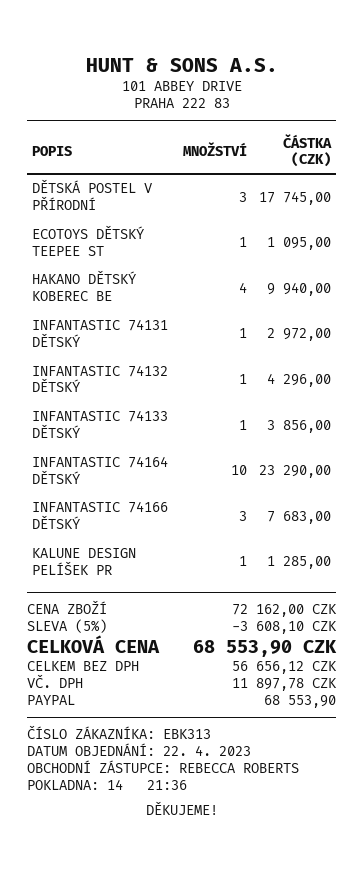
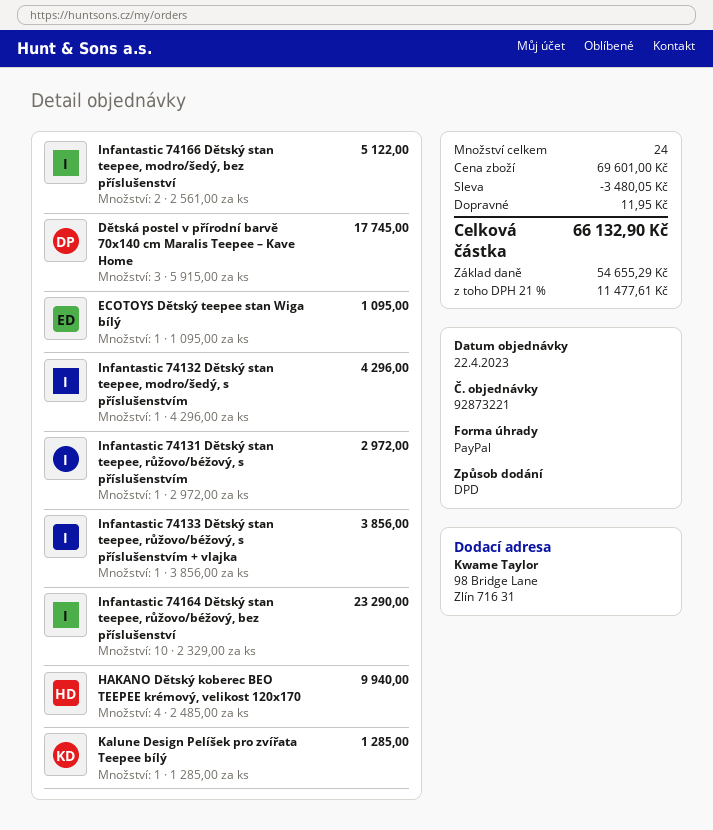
INFANTASTIC 74166 DĚTSKÝ: 3 for 7683.00 -> 2 for 5122.00
subtotal: 72162.00 -> 69601.00
discount: 3608.10 -> 3480.05
shipping: none -> 11.95
net: 56656.12 -> 54655.29
tax: 11897.78 -> 11477.61
total: 68553.90 -> 66132.90

